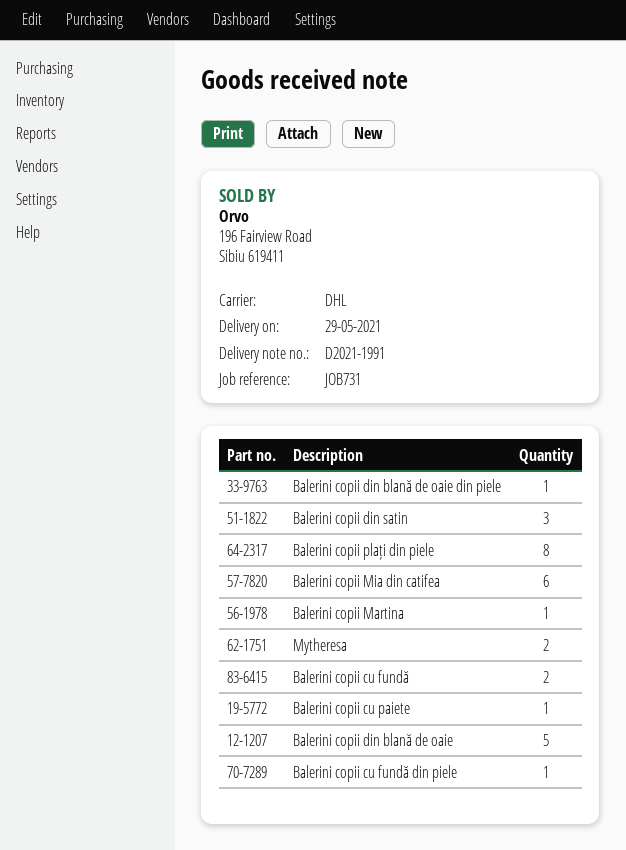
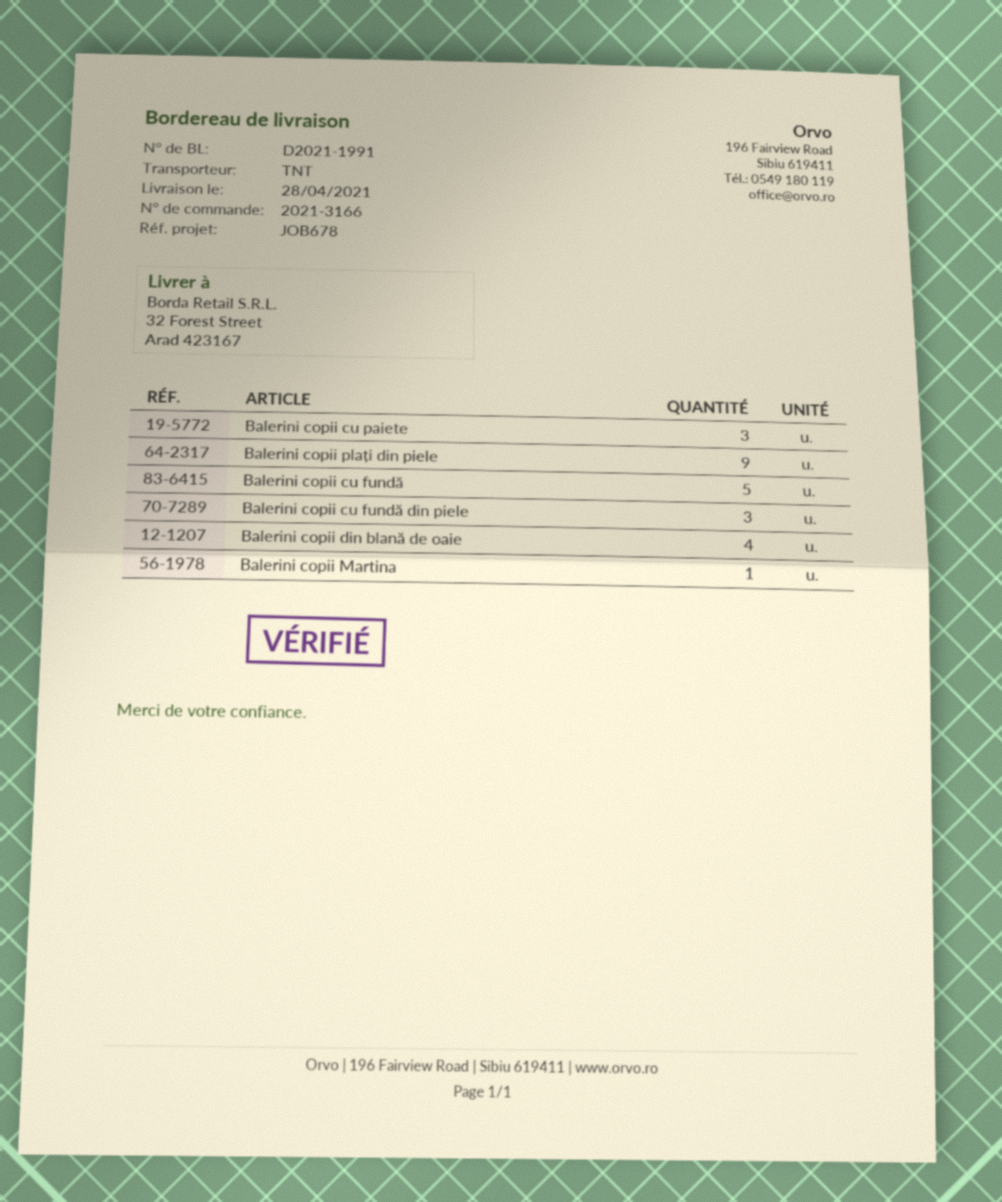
delivery date: 2021-05-29 -> 2021-04-28
reference: JOB731 -> JOB678
shipping method: DHL -> TNT
Balerini copii din blană de oaie din piele: 1 -> none
Balerini copii din satin: 3 -> none
Balerini copii plați din piele: 8 -> 9
Balerini copii Mia din catifea: 6 -> none
Mytheresa: 2 -> none
Balerini copii cu fundă: 2 -> 5
Balerini copii cu paiete: 1 -> 3
Balerini copii din blană de oaie: 5 -> 4
Balerini copii cu fundă din piele: 1 -> 3

